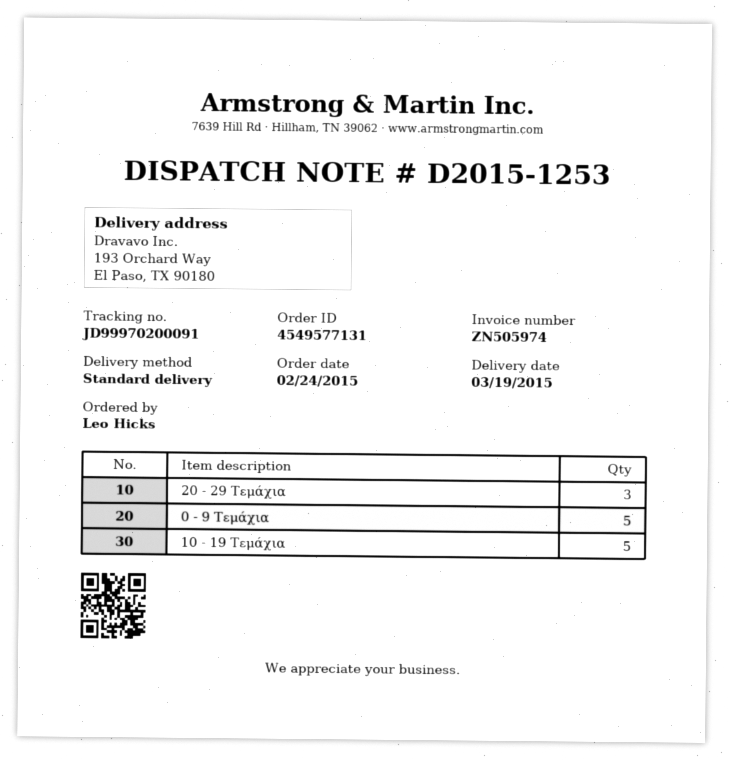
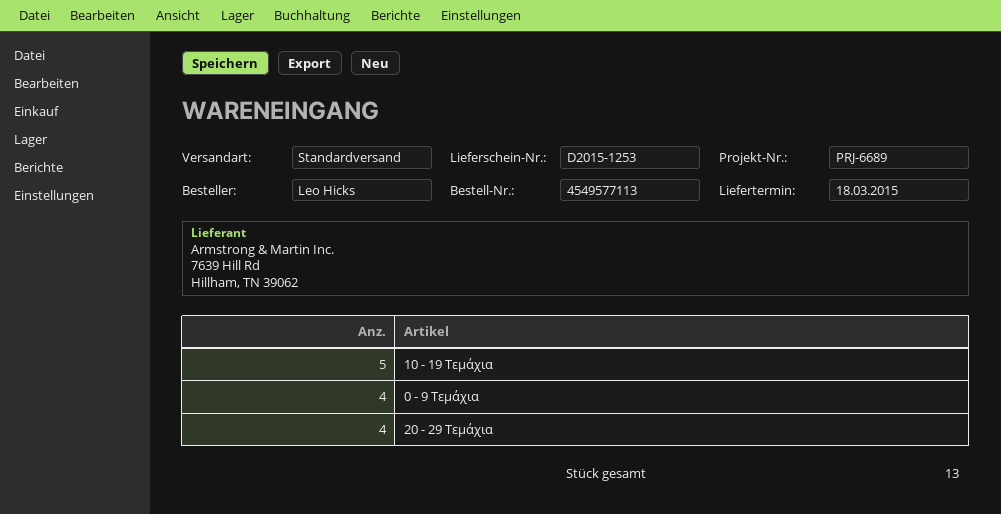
order number: 4549577131 -> 4549577113
delivery date: 2015-03-19 -> 2015-03-18
20 - 29 Τεμάχια: 3 -> 4
0 - 9 Τεμάχια: 5 -> 4

